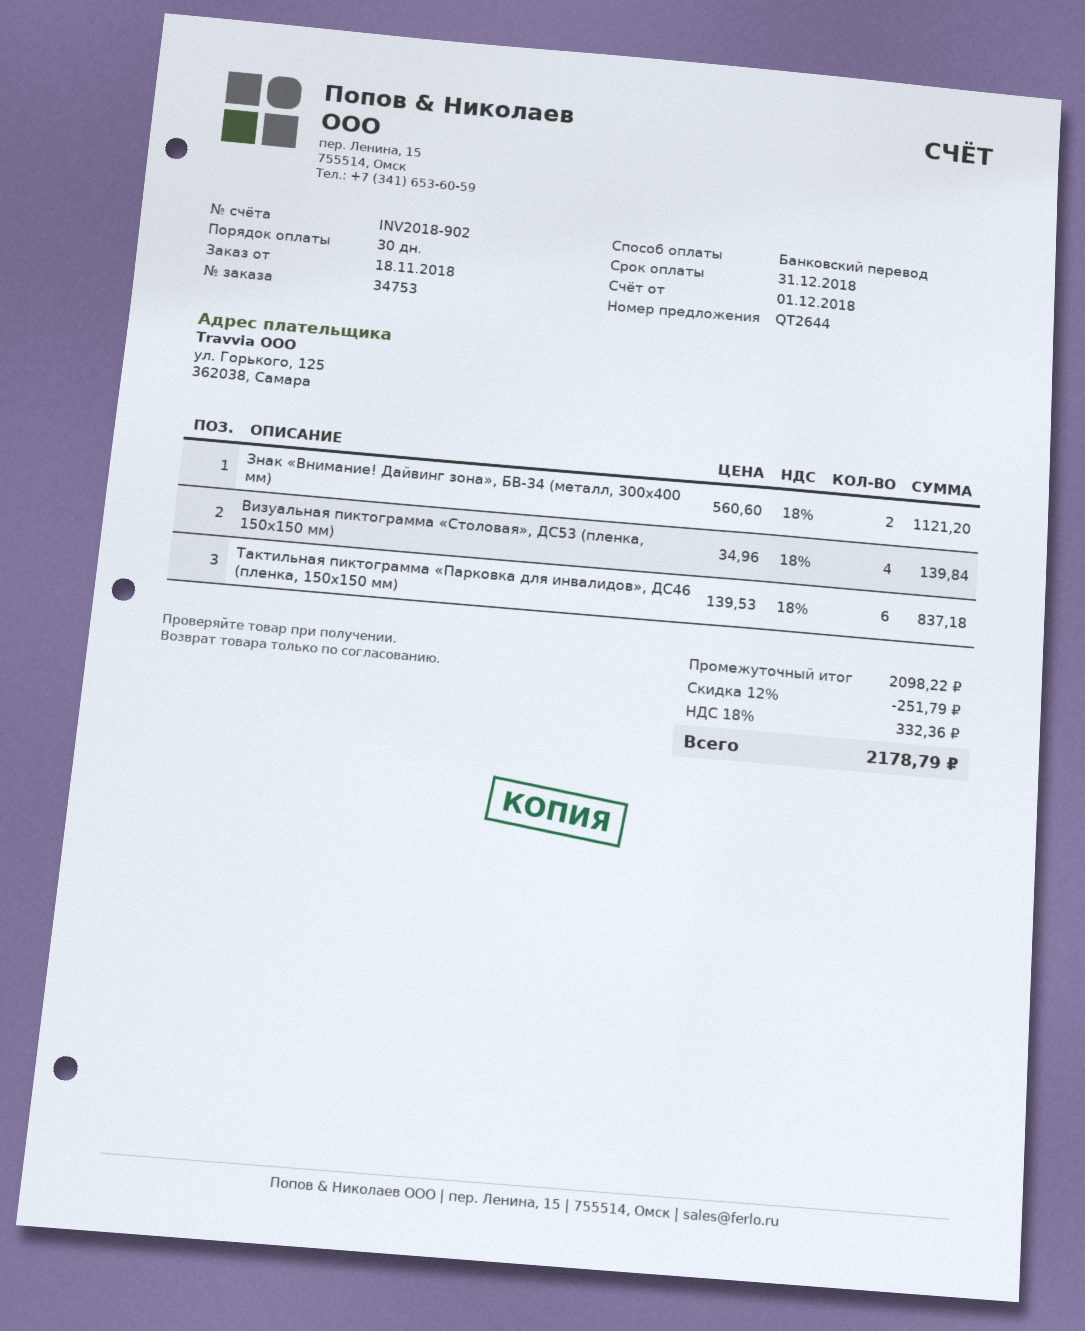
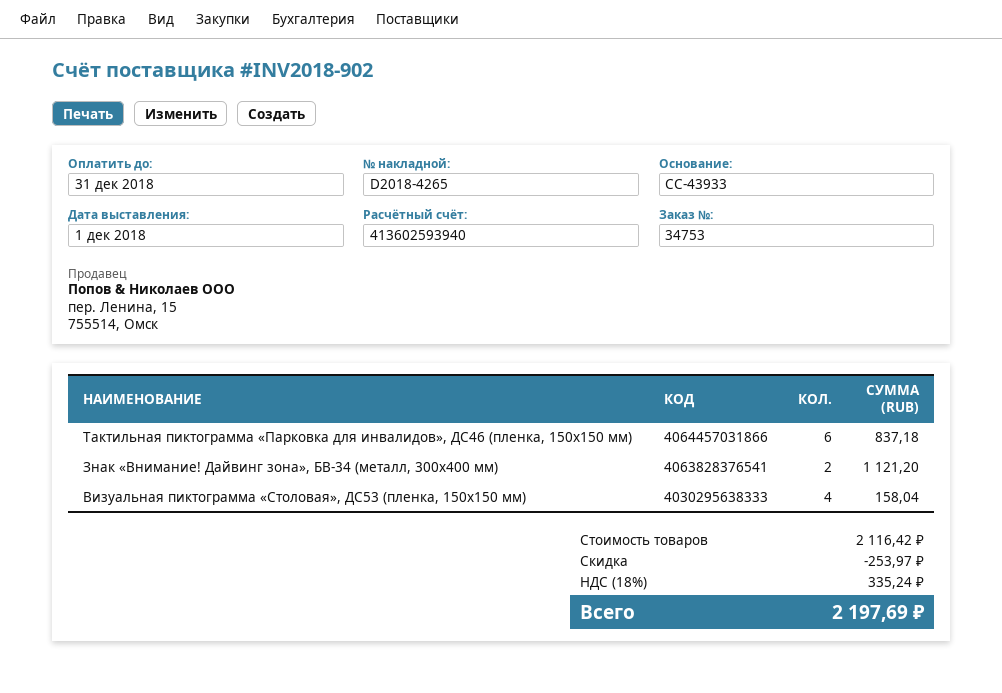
Визуальная пиктограмма «Столовая», ДС53 (пленка, 150х150 мм): 4 for 139.84 -> 4 for 158.04
subtotal: 2098.22 -> 2116.42
discount: 251.79 -> 253.97
tax: 18% = 332.36 -> 18% = 335.24
total: 2178.79 -> 2197.69

